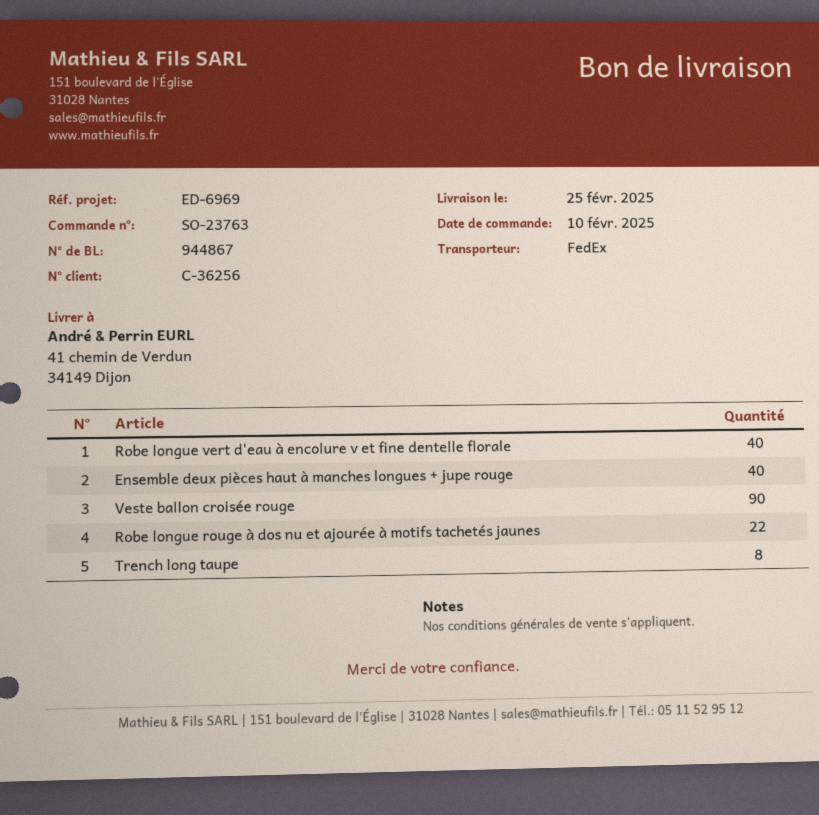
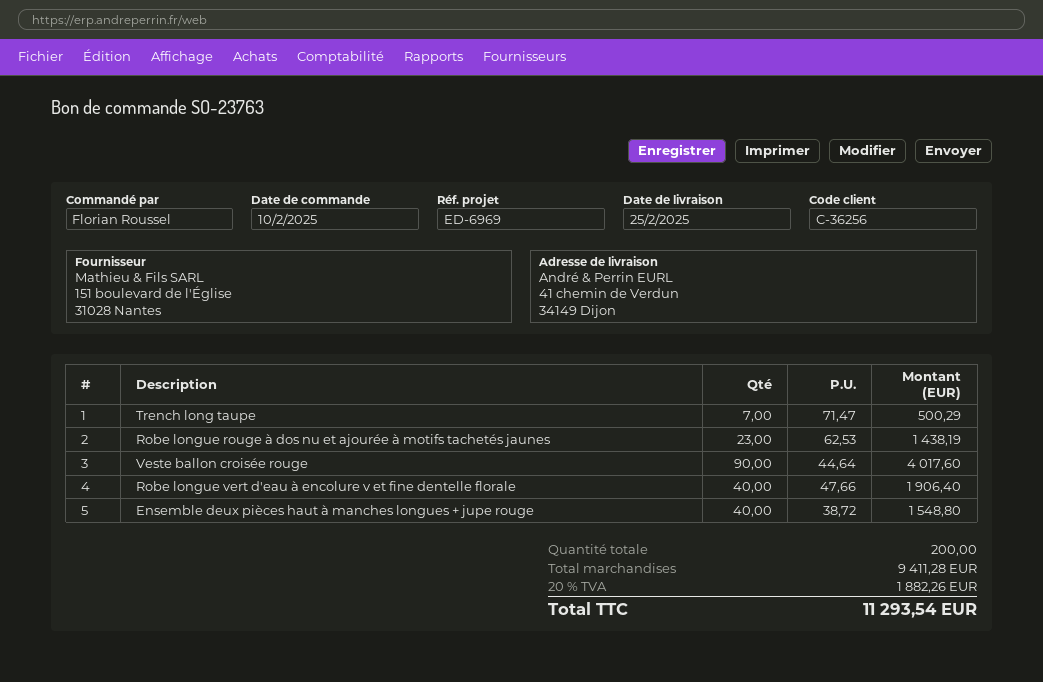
Robe longue rouge à dos nu et ajourée à motifs tachetés jaunes: 22 -> 23
Trench long taupe: 8 -> 7

